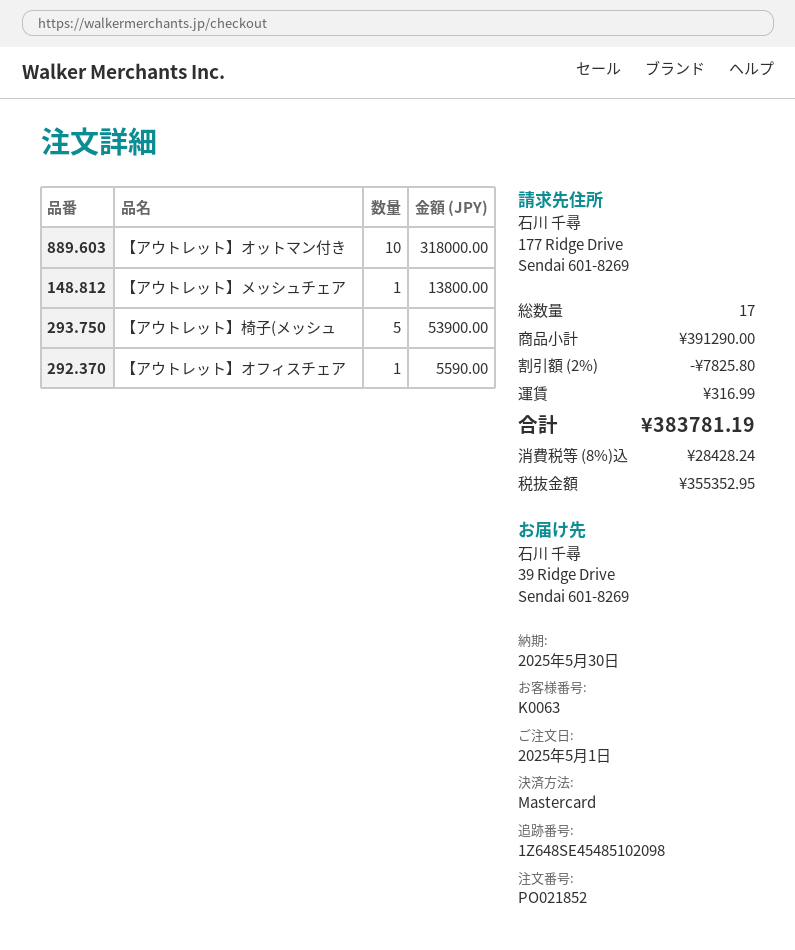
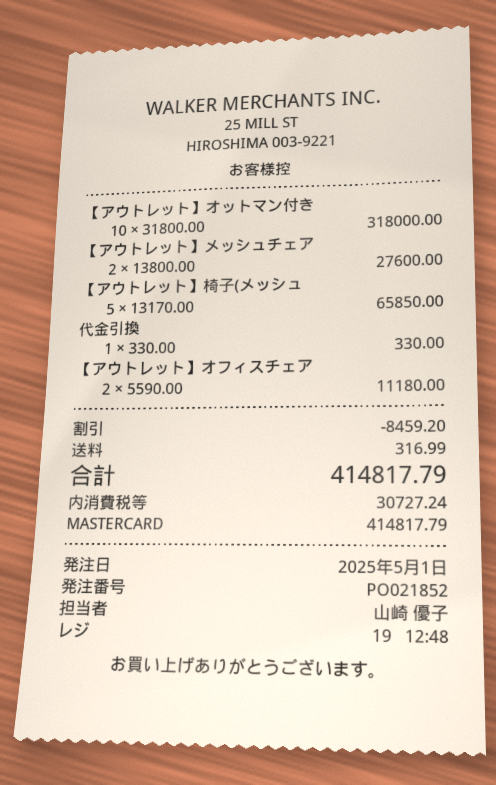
【アウトレット】メッシュチェア: 1 for 13800.00 -> 2 for 27600.00
【アウトレット】椅子(メッシュ: 5 for 53900.00 -> 5 for 65850.00
【アウトレット】オフィスチェア: 1 for 5590.00 -> 2 for 11180.00
代金引換: none -> 1 for 330.00
discount: 7825.80 -> 8459.20
tax: 28428.24 -> 30727.24
total: 383781.19 -> 414817.79

